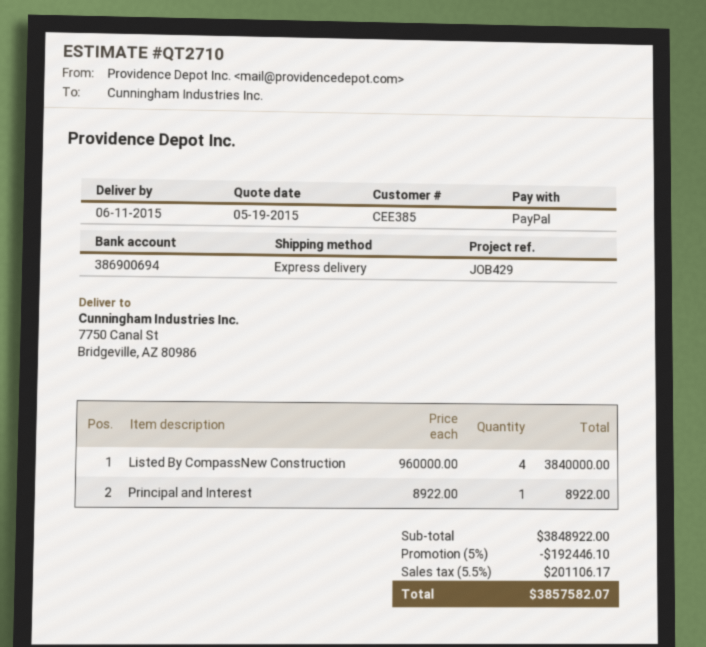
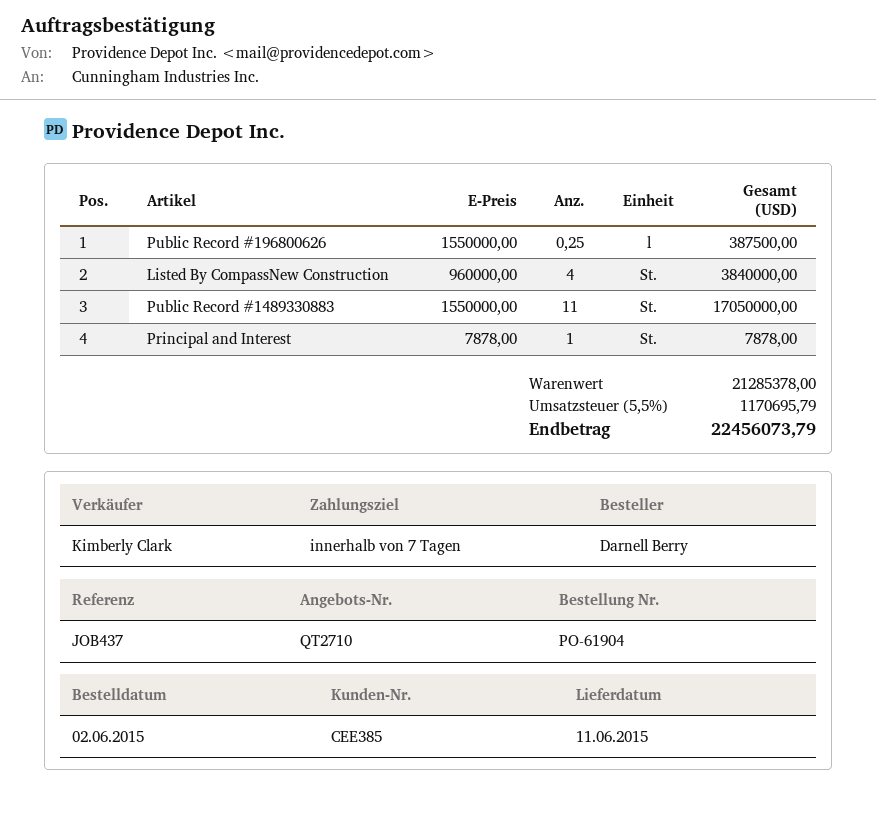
reference: JOB429 -> JOB437
Principal and Interest: 1 x 8922.00 = 8922.00 -> 1 x 7878.00 = 7878.00
Public Record #196800626: none -> 0.25 x 1550000.00 = 387500.00
Public Record #1489330883: none -> 11 x 1550000.00 = 17050000.00
subtotal: 3848922.00 -> 21285378.00
discount: 5% = 192446.10 -> none
tax: 5.5% = 201106.17 -> 5.5% = 1170695.79
total: 3857582.07 -> 22456073.79

